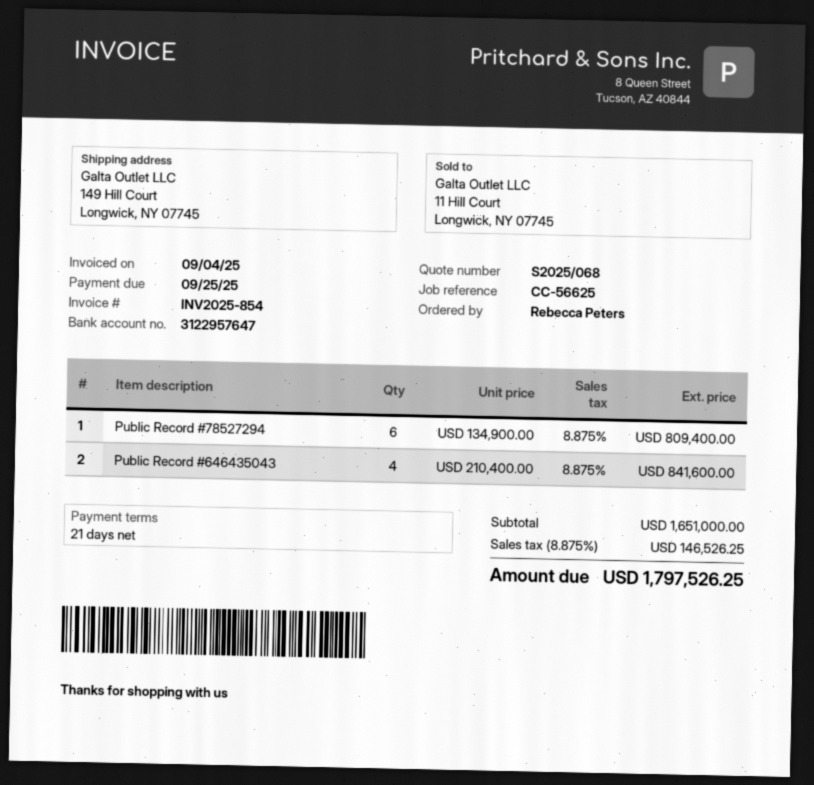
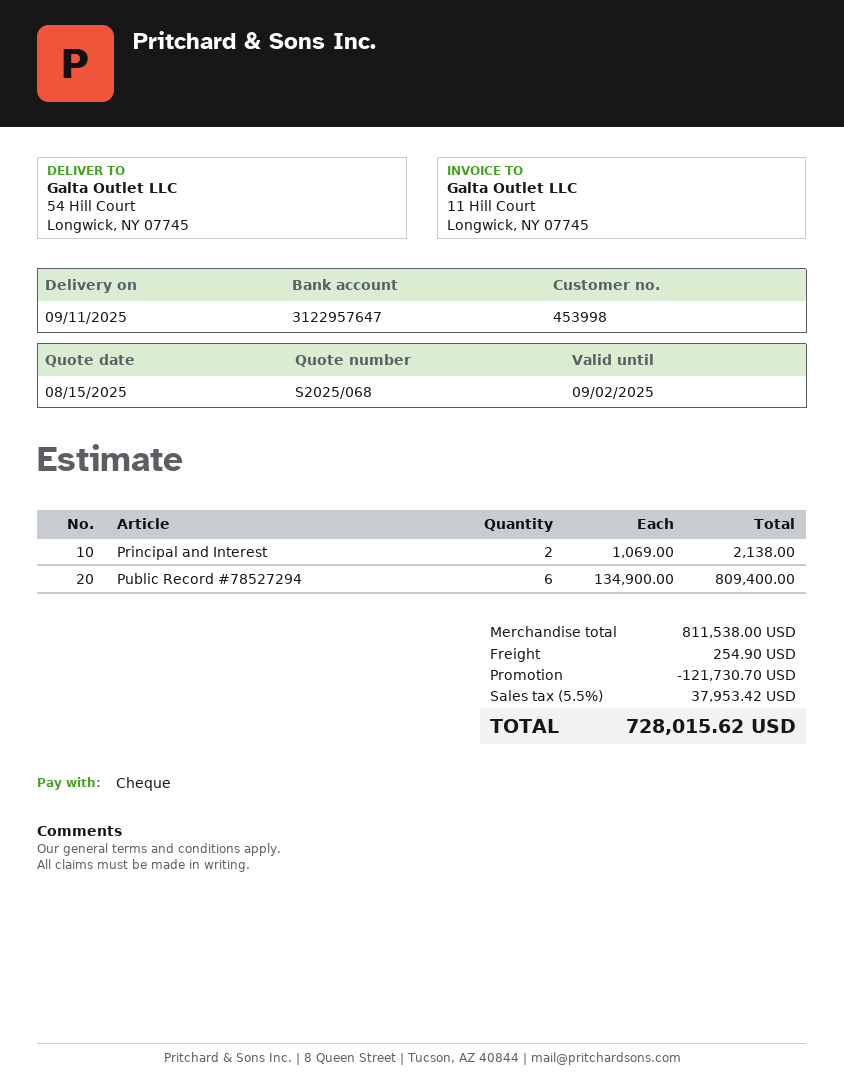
ship to: 149 Hill Court, Longwick, NY 07745 -> 54 Hill Court, Longwick, NY 07745
Public Record #646435043: 4 x 210400.00 = 841600.00 -> none
Principal and Interest: none -> 2 x 1069.00 = 2138.00
subtotal: 1651000.00 -> 811538.00
discount: none -> 121730.70
shipping: none -> 254.90
tax: 8.875% = 146526.25 -> 5.5% = 37953.42
total: 1797526.25 -> 728015.62

